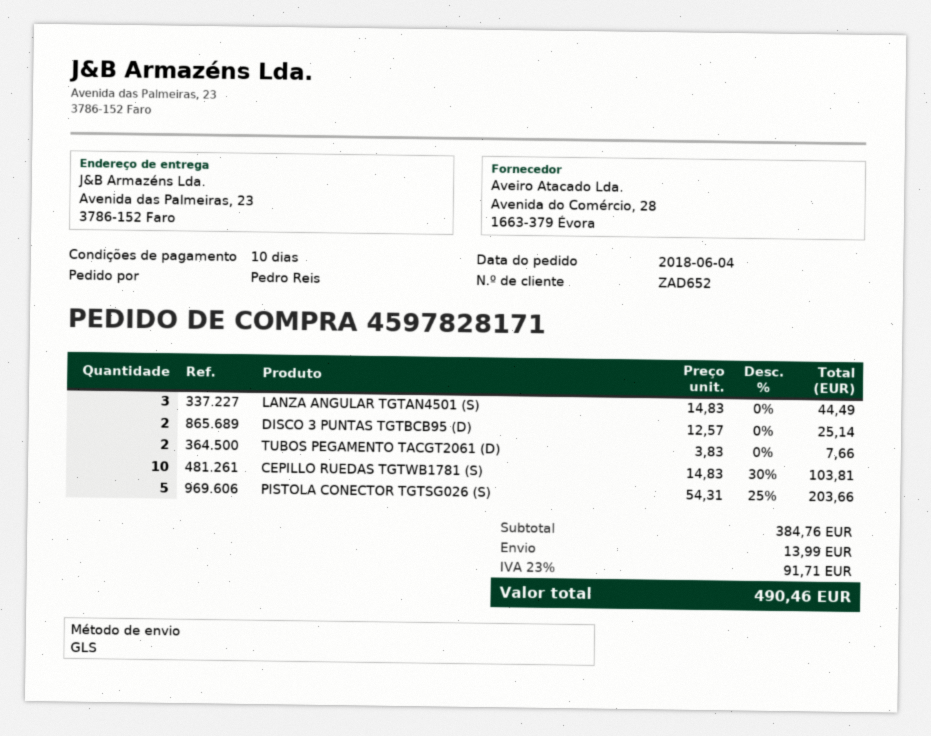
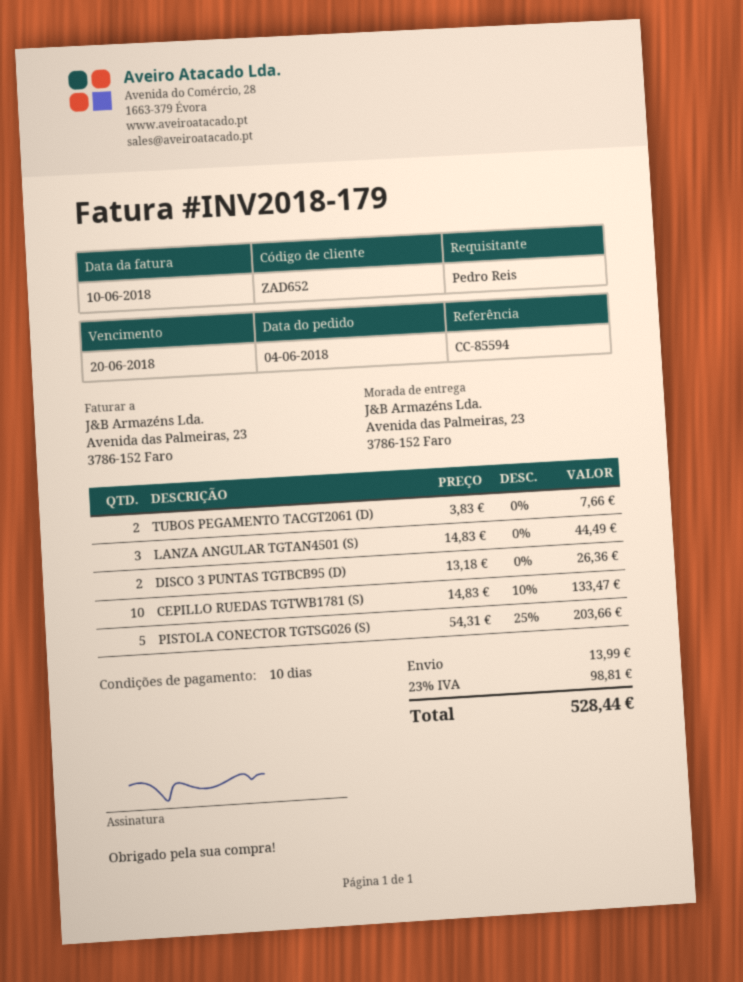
DISCO 3 PUNTAS TGTBCB95 (D): 2 x 12.57 = 25.14 -> 2 x 13.18 = 26.36
CEPILLO RUEDAS TGTWB1781 (S): 10 x 14.83 - 30% = 103.81 -> 10 x 14.83 - 10% = 133.47
tax: 23% = 91.71 -> 23% = 98.81
total: 490.46 -> 528.44

